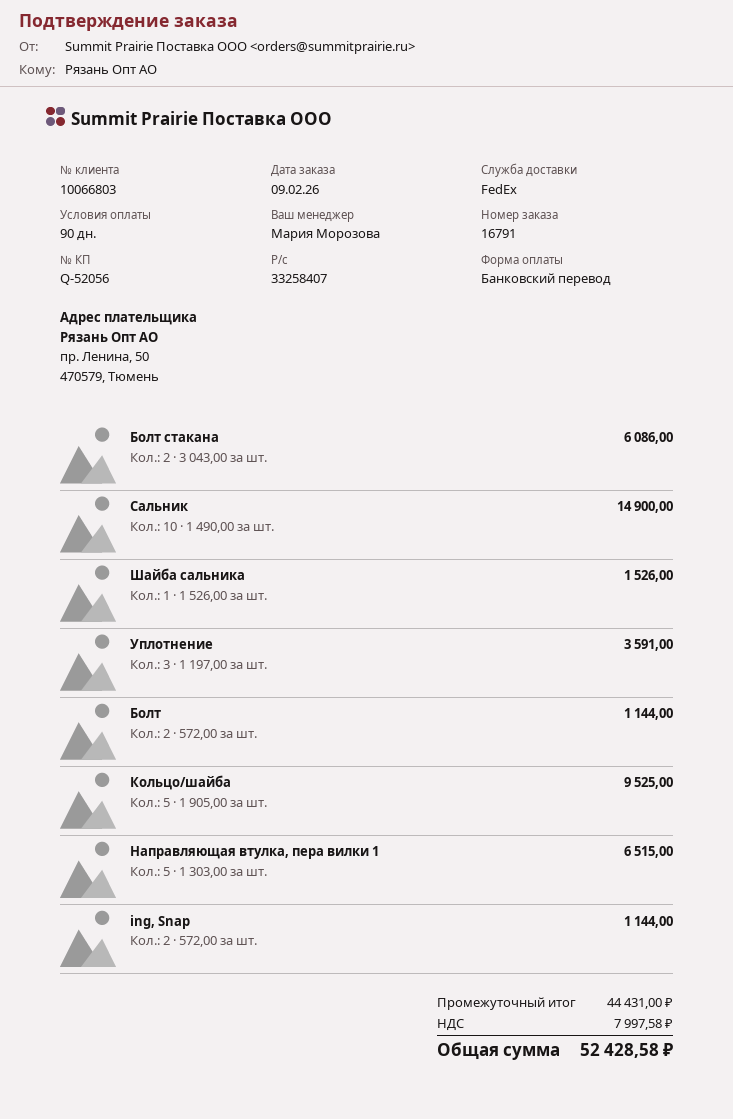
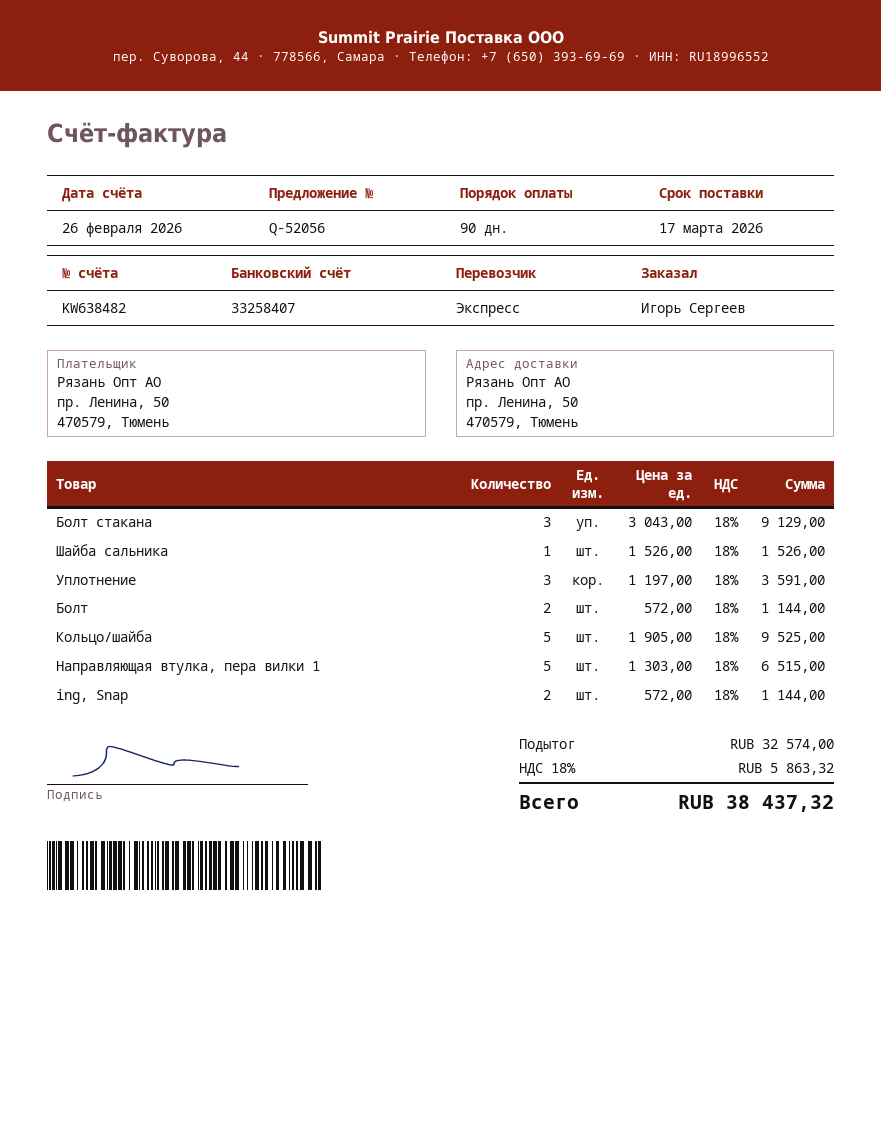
shipping method: FedEx -> express
Болт стакана: 2 x 3043.00 = 6086.00 -> 3 x 3043.00 = 9129.00
Сальник: 10 x 1490.00 = 14900.00 -> none
subtotal: 44431.00 -> 32574.00
tax: 7997.58 -> 5863.32
total: 52428.58 -> 38437.32

